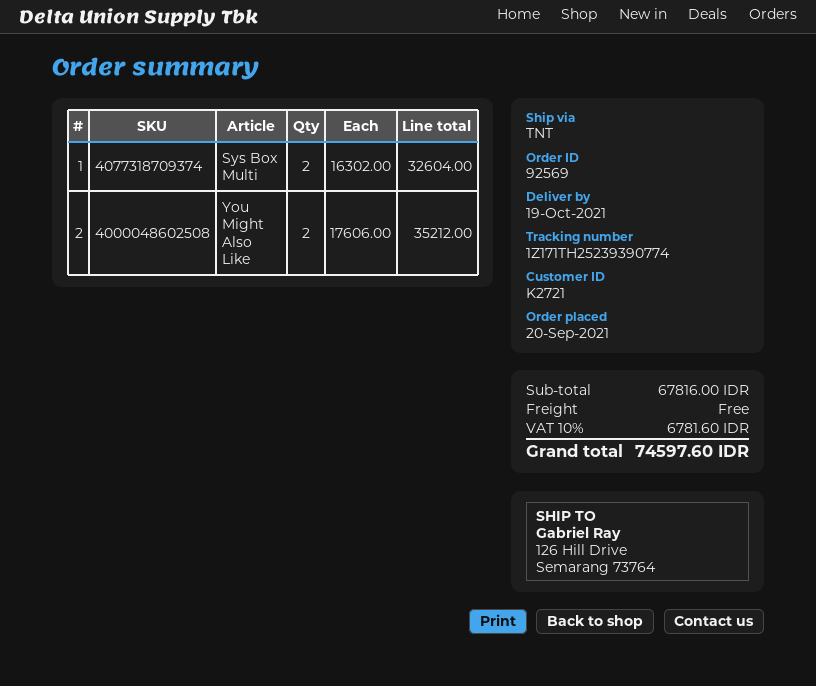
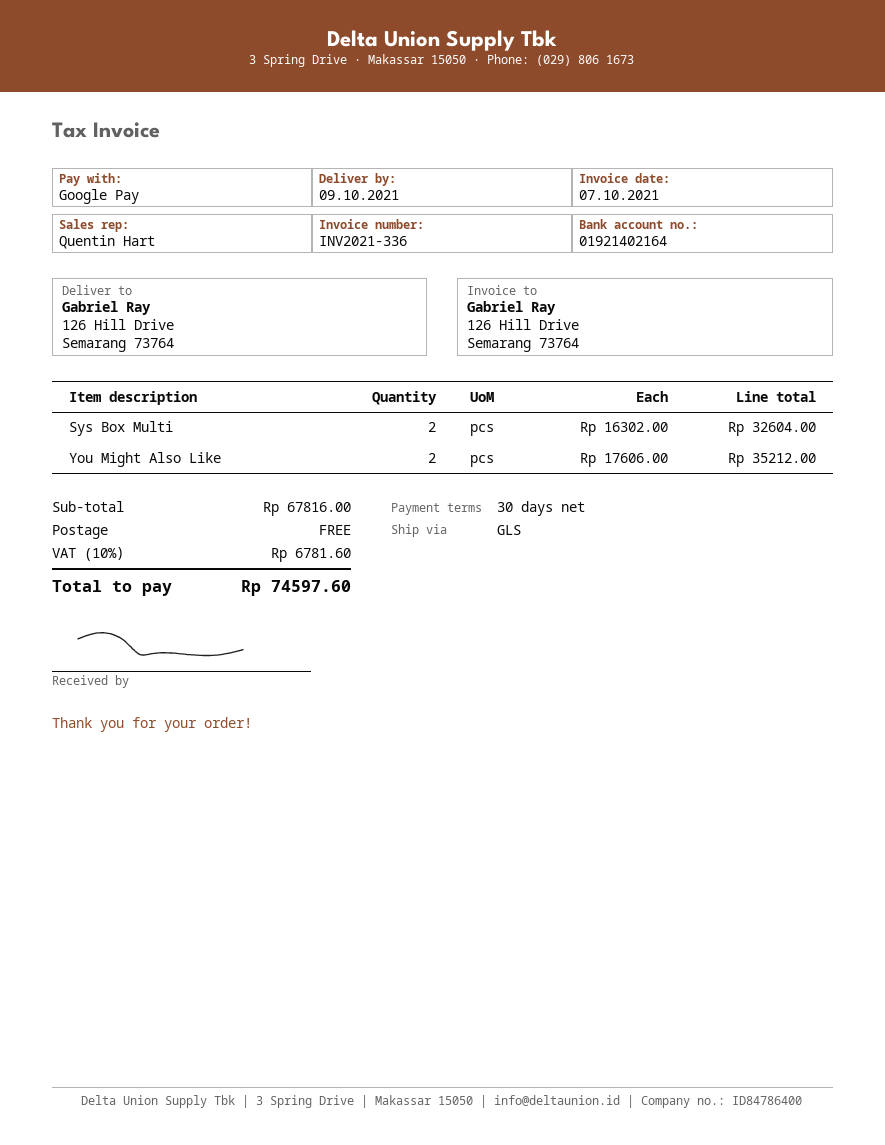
delivery date: 2021-10-19 -> 2021-10-09
shipping method: TNT -> GLS

